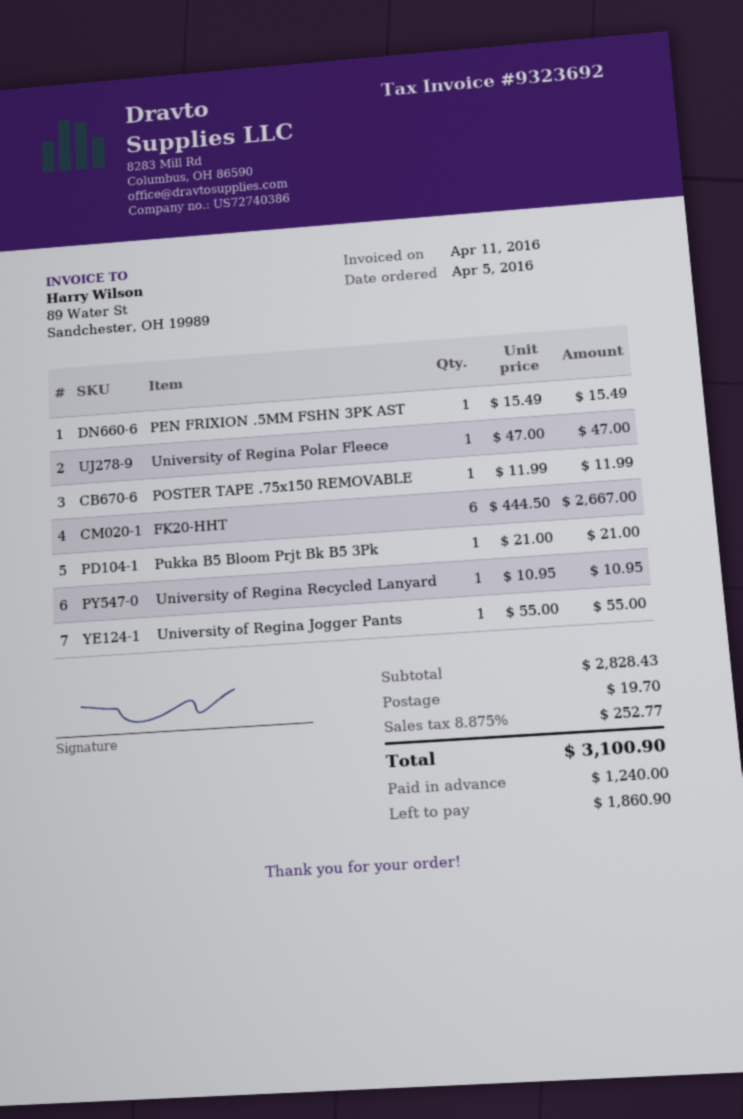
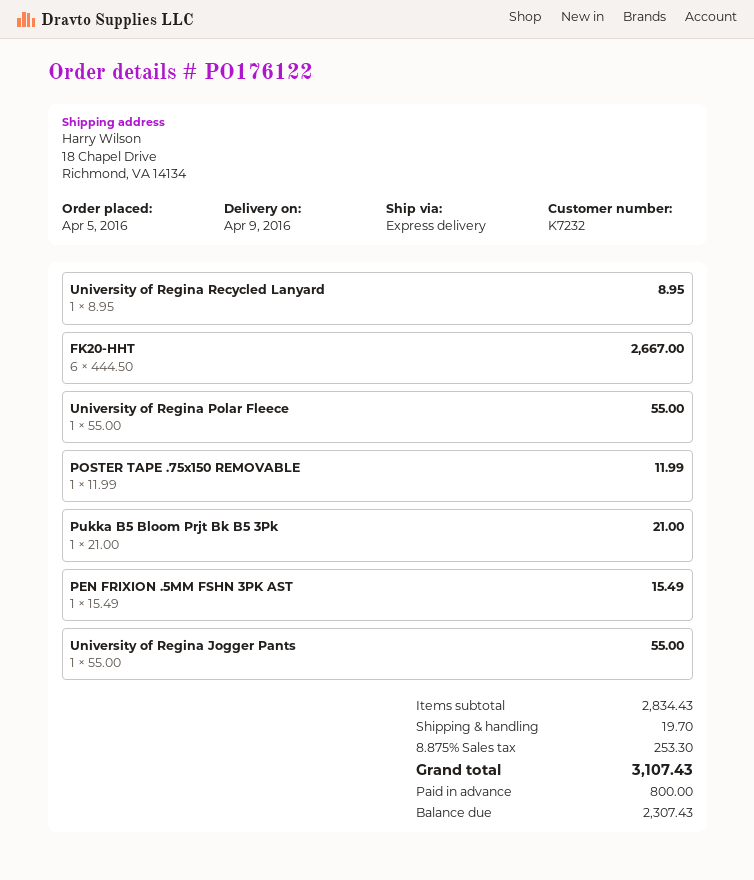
University of Regina Polar Fleece: 1 x 47.00 = 47.00 -> 1 x 55.00 = 55.00
University of Regina Recycled Lanyard: 1 x 10.95 = 10.95 -> 1 x 8.95 = 8.95
subtotal: 2828.43 -> 2834.43
tax: 8.875% = 252.77 -> 8.875% = 253.30
total: 3100.90 -> 3107.43
deposit: 1240.00 -> 800.00
balance: 1860.90 -> 2307.43

